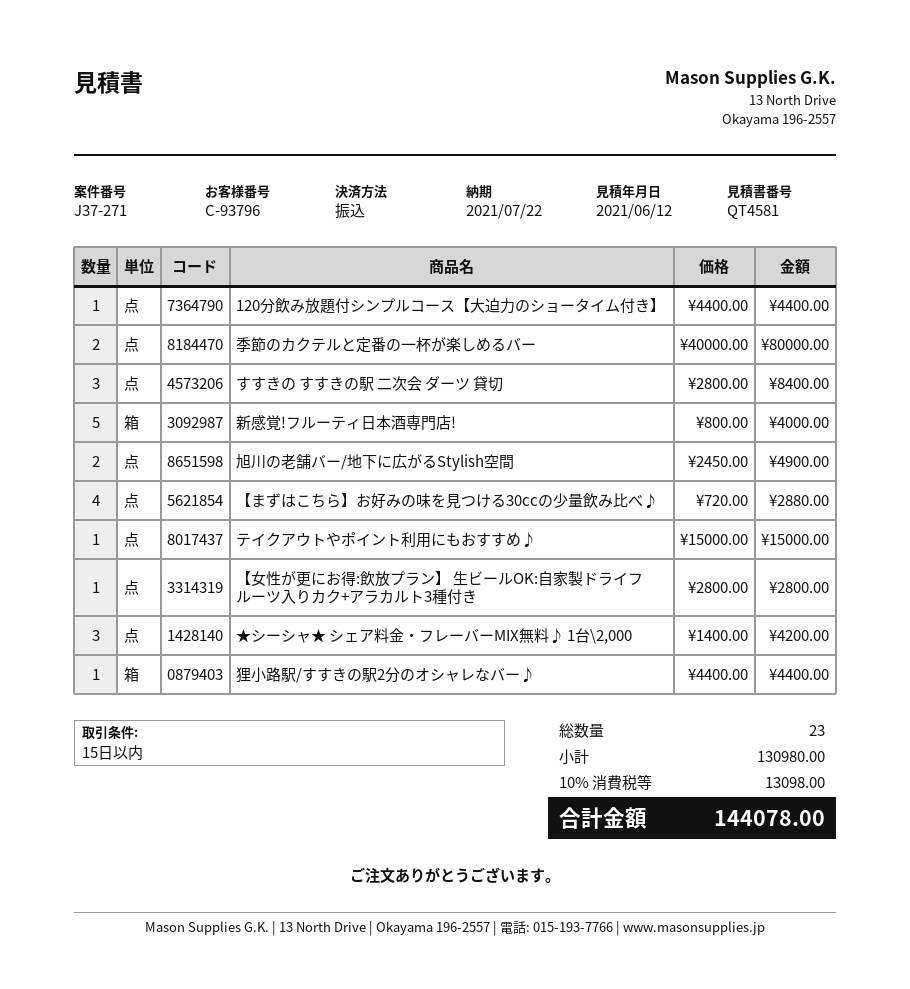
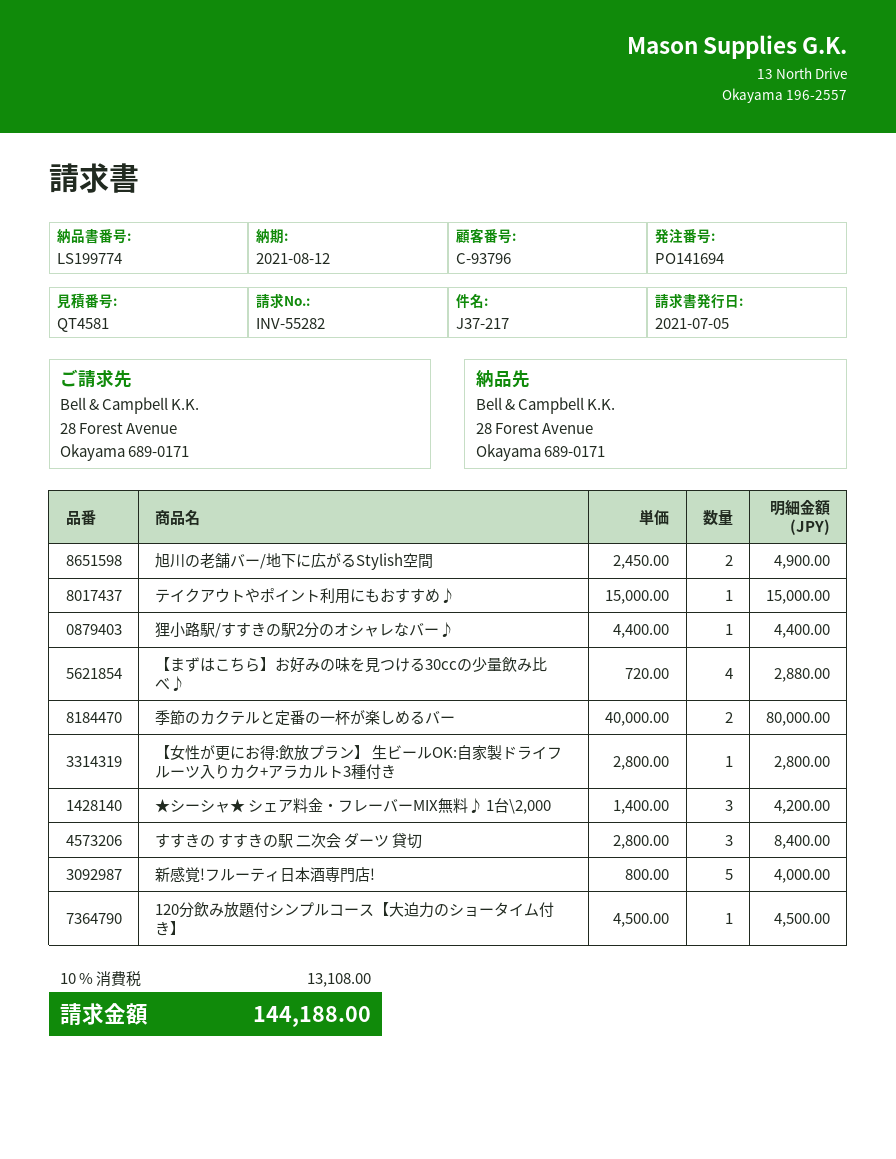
delivery date: 2021-07-22 -> 2021-08-12
reference: J37-271 -> J37-217
120分飲み放題付シンプルコース【大迫力のショータイム付き】: 1 x 4400.00 = 4400.00 -> 1 x 4500.00 = 4500.00
tax: 10% = 13098.00 -> 10% = 13108.00
total: 144078.00 -> 144188.00

